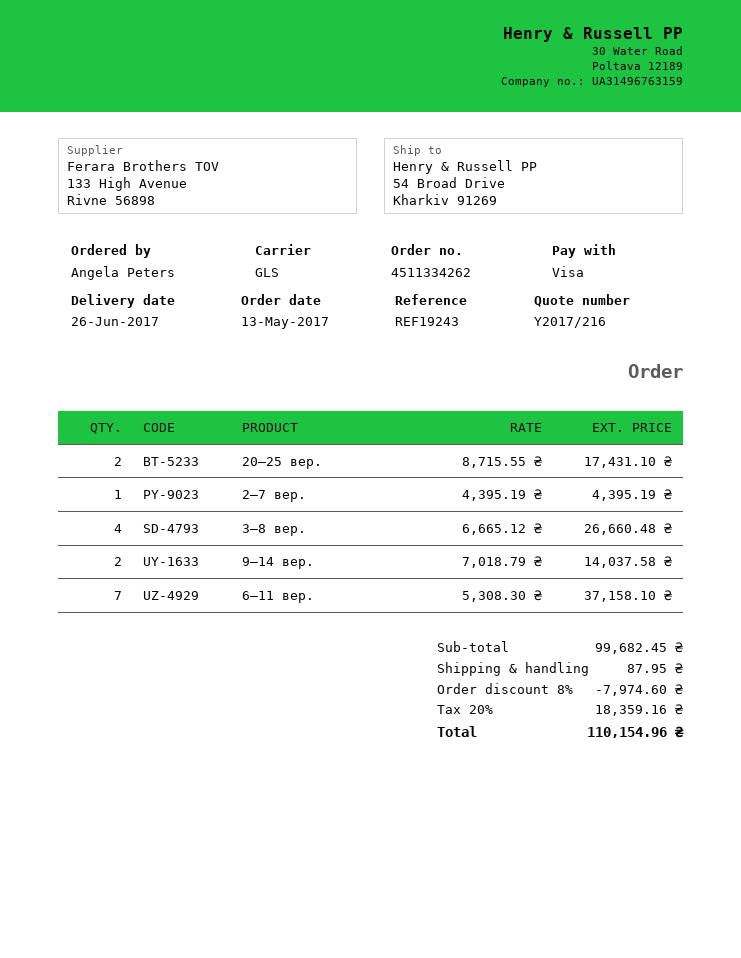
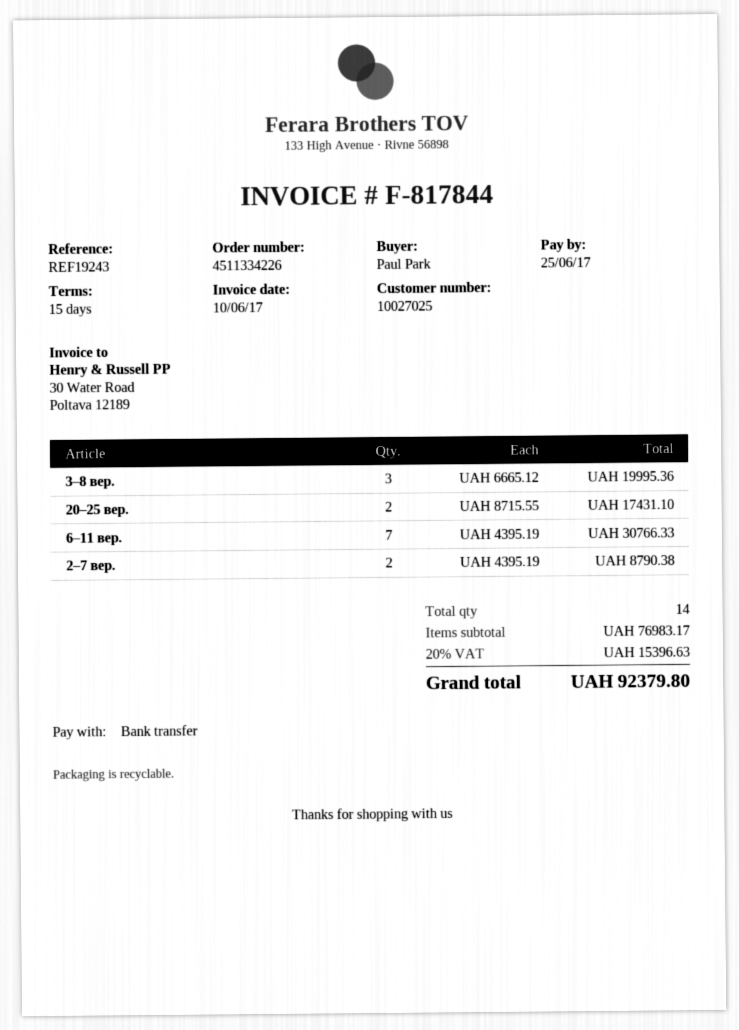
order number: 4511334262 -> 4511334226
ordered by: Angela Peters -> Paul Park
payment method: Visa -> bank transfer
2–7 вер.: 1 x 4395.19 = 4395.19 -> 2 x 4395.19 = 8790.38
3–8 вер.: 4 x 6665.12 = 26660.48 -> 3 x 6665.12 = 19995.36
9–14 вер.: 2 x 7018.79 = 14037.58 -> none
6–11 вер.: 7 x 5308.30 = 37158.10 -> 7 x 4395.19 = 30766.33
subtotal: 99682.45 -> 76983.17
discount: 8% = 7974.60 -> none
shipping: 87.95 -> none
tax: 20% = 18359.16 -> 20% = 15396.63
total: 110154.96 -> 92379.80

